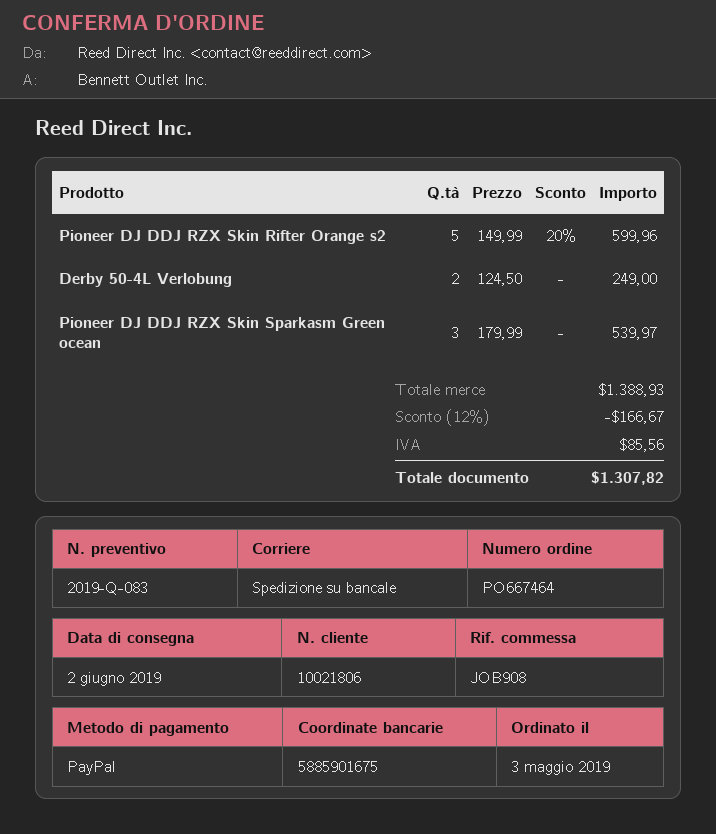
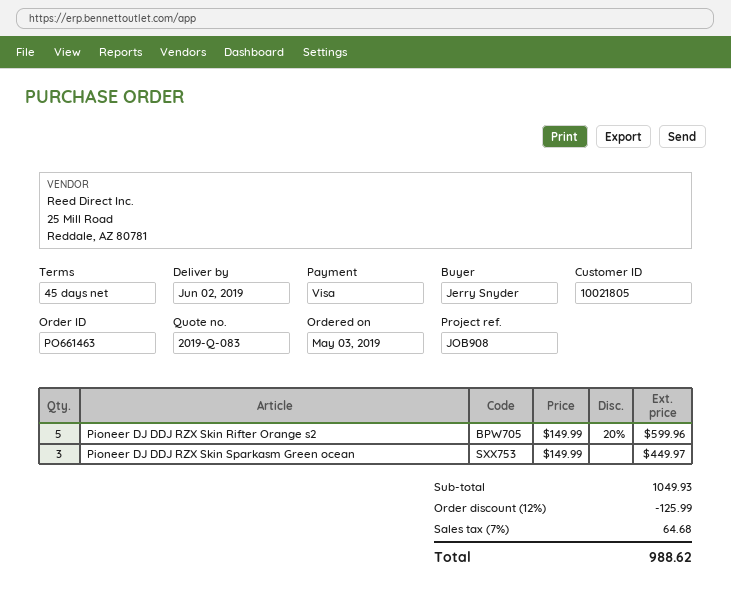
order number: PO667464 -> PO661463
customer number: 10021806 -> 10021805
payment method: PayPal -> Visa
Derby 50-4L Verlobung: 2 x 124.50 = 249.00 -> none
Pioneer DJ DDJ RZX Skin Sparkasm Green ocean: 3 x 179.99 = 539.97 -> 3 x 149.99 = 449.97
subtotal: 1388.93 -> 1049.93
discount: 12% = 166.67 -> 12% = 125.99
tax: 85.56 -> 64.68
total: 1307.82 -> 988.62

